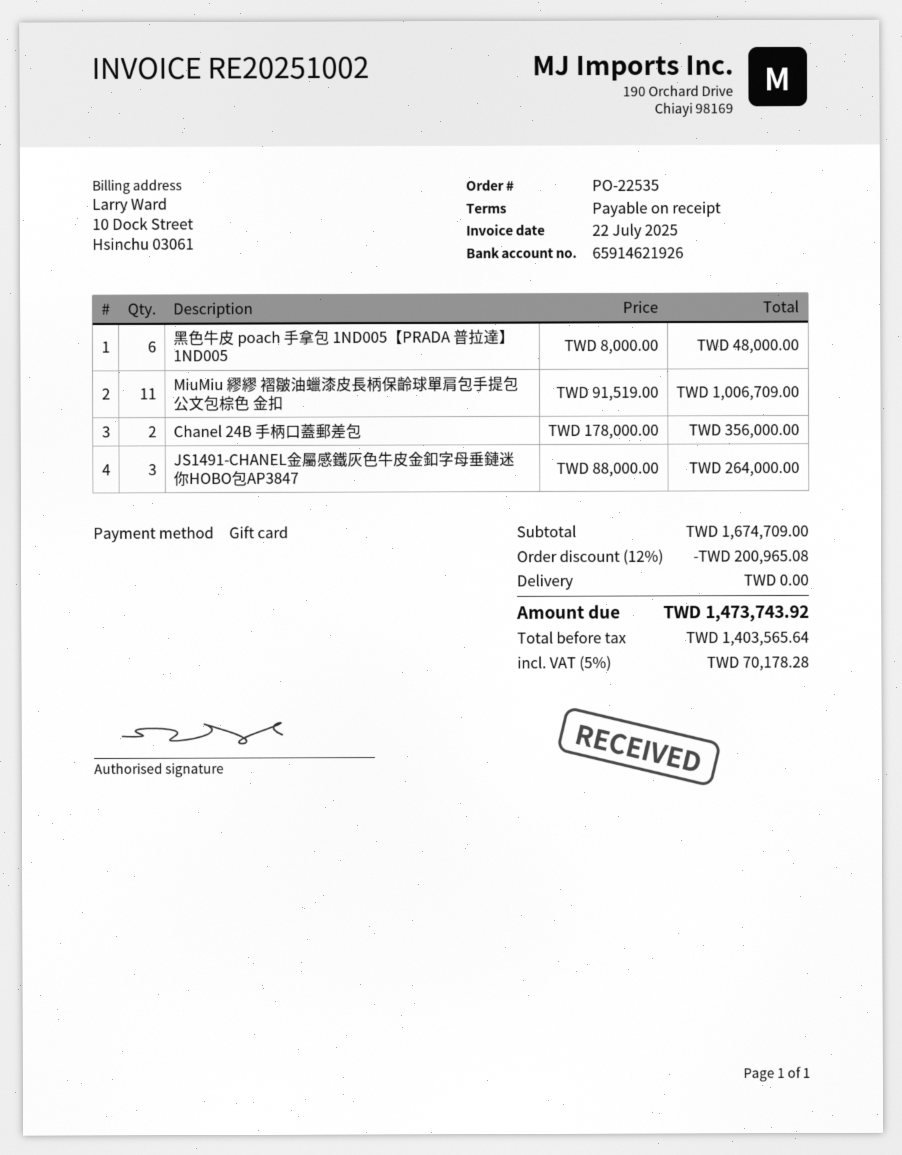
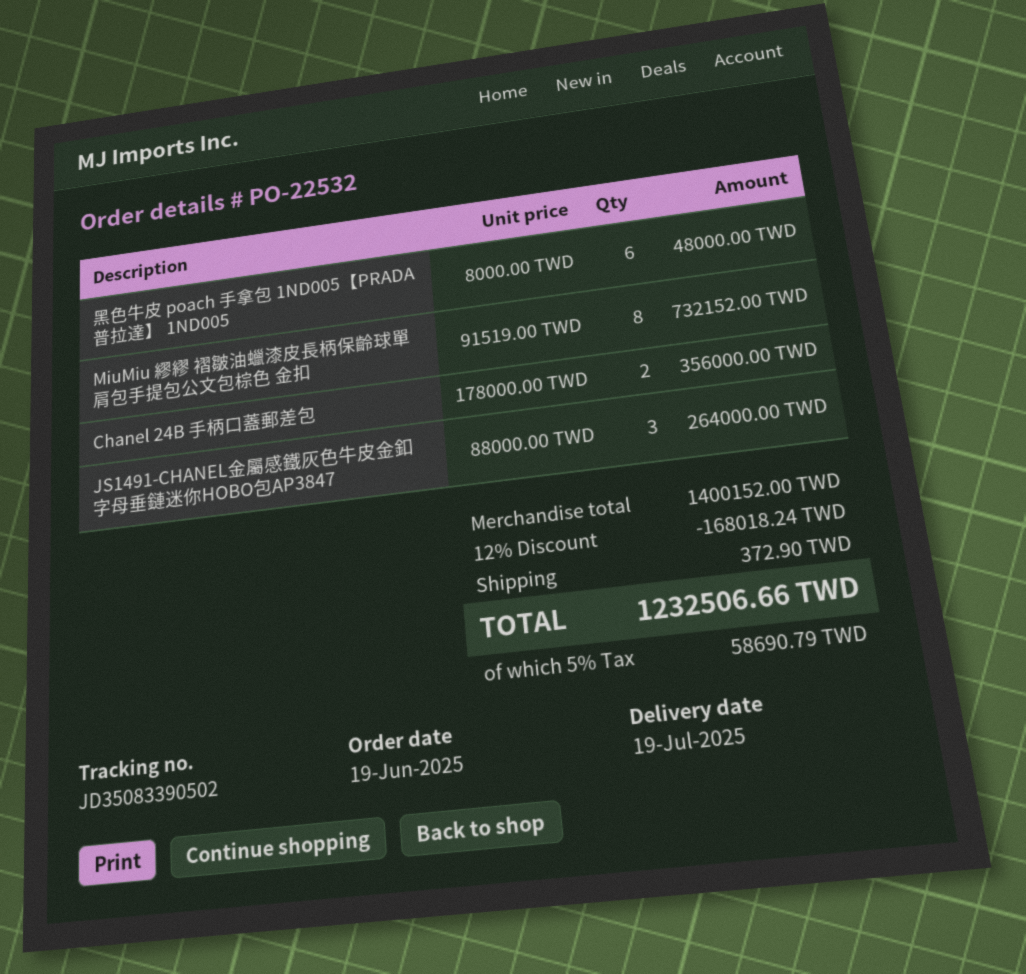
order number: PO-22535 -> PO-22532
MiuMiu 繆繆 褶皺油蠟漆皮長柄保齡球單肩包手提包公文包棕色 金扣: 11 x 91519.00 = 1006709.00 -> 8 x 91519.00 = 732152.00
subtotal: 1674709.00 -> 1400152.00
discount: 12% = 200965.08 -> 12% = 168018.24
shipping: 0.00 -> 372.90
tax: 5% = 70178.28 -> 5% = 58690.79
total: 1473743.92 -> 1232506.66

